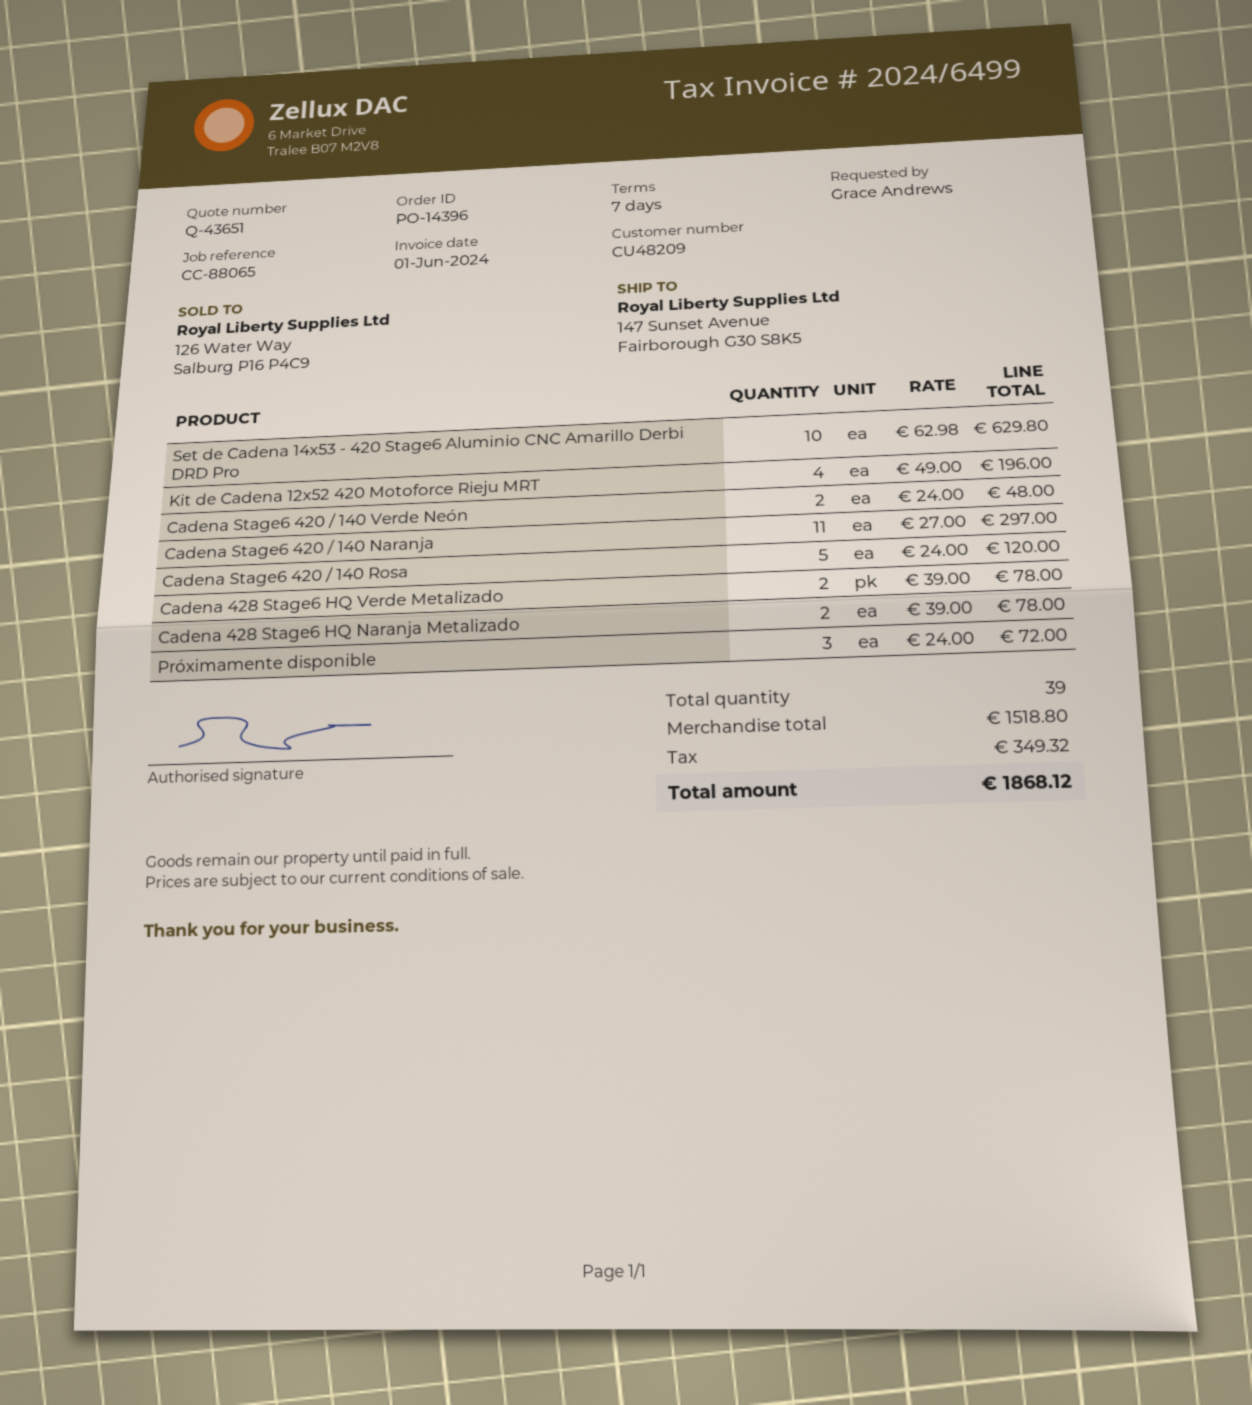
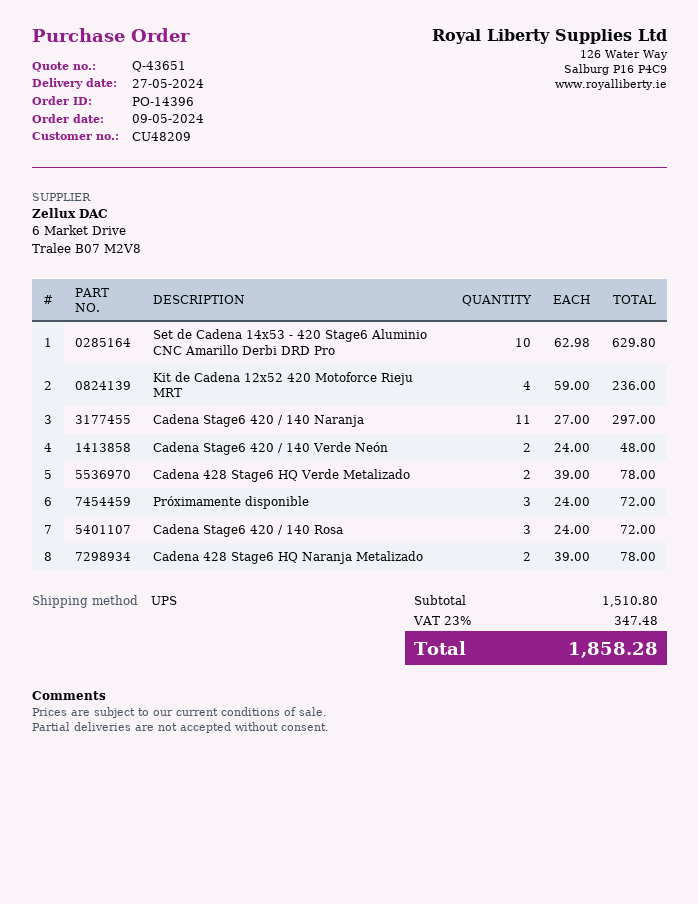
Kit de Cadena 12x52 420 Motoforce Rieju MRT: 4 x 49.00 = 196.00 -> 4 x 59.00 = 236.00
Cadena Stage6 420 / 140 Rosa: 5 x 24.00 = 120.00 -> 3 x 24.00 = 72.00
subtotal: 1518.80 -> 1510.80
tax: 349.32 -> 347.48
total: 1868.12 -> 1858.28

